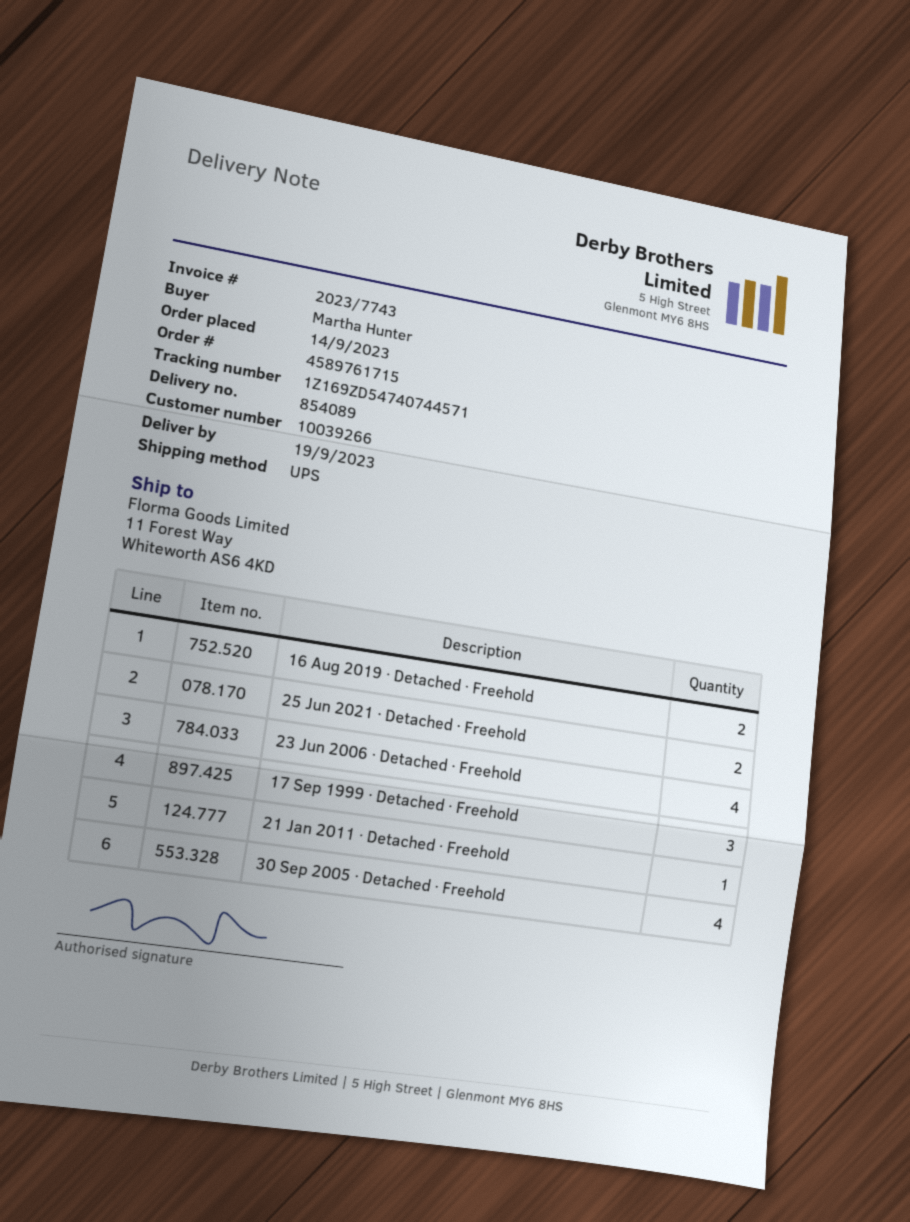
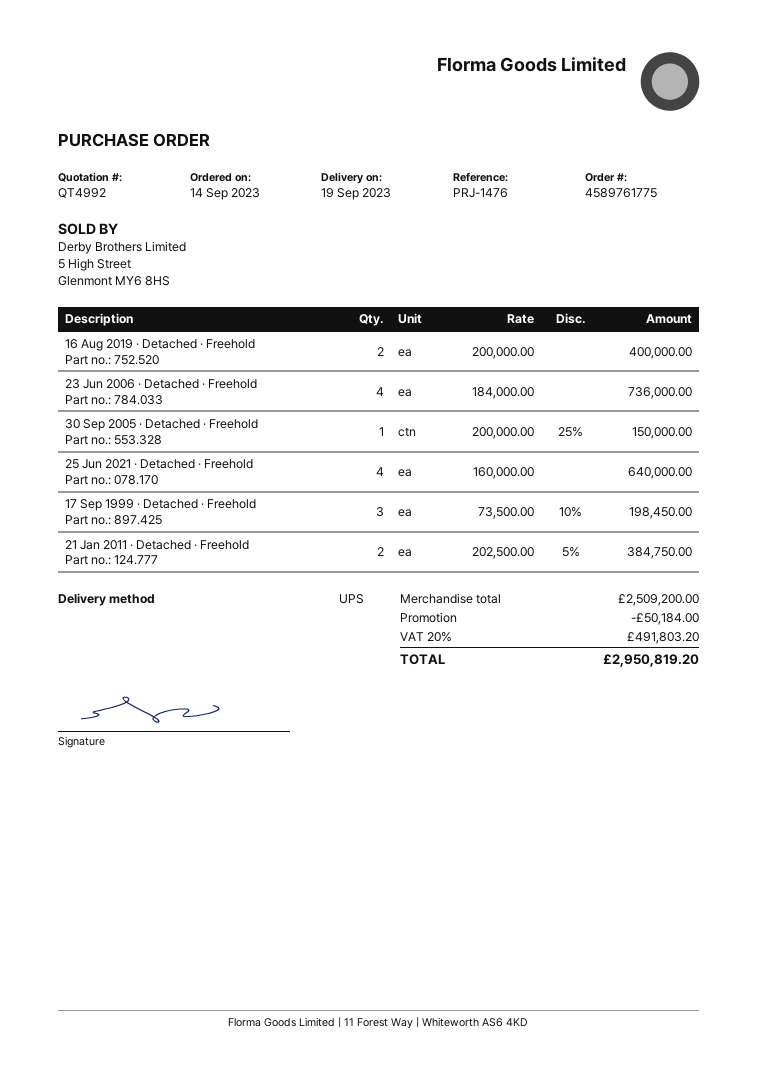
order number: 4589761715 -> 4589761775
25 Jun 2021 · Detached · Freehold: 2 -> 4
21 Jan 2011 · Detached · Freehold: 1 -> 2
30 Sep 2005 · Detached · Freehold: 4 -> 1

